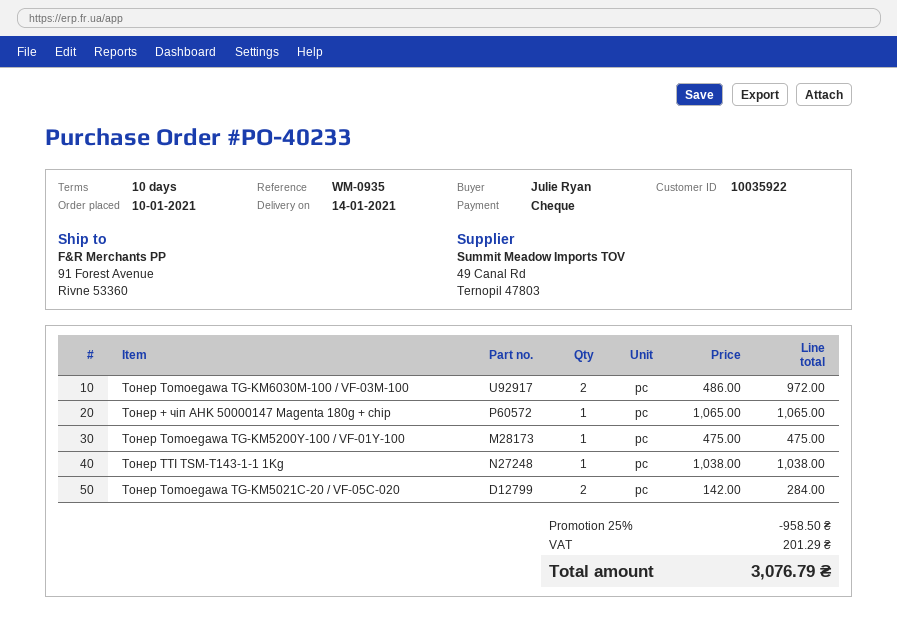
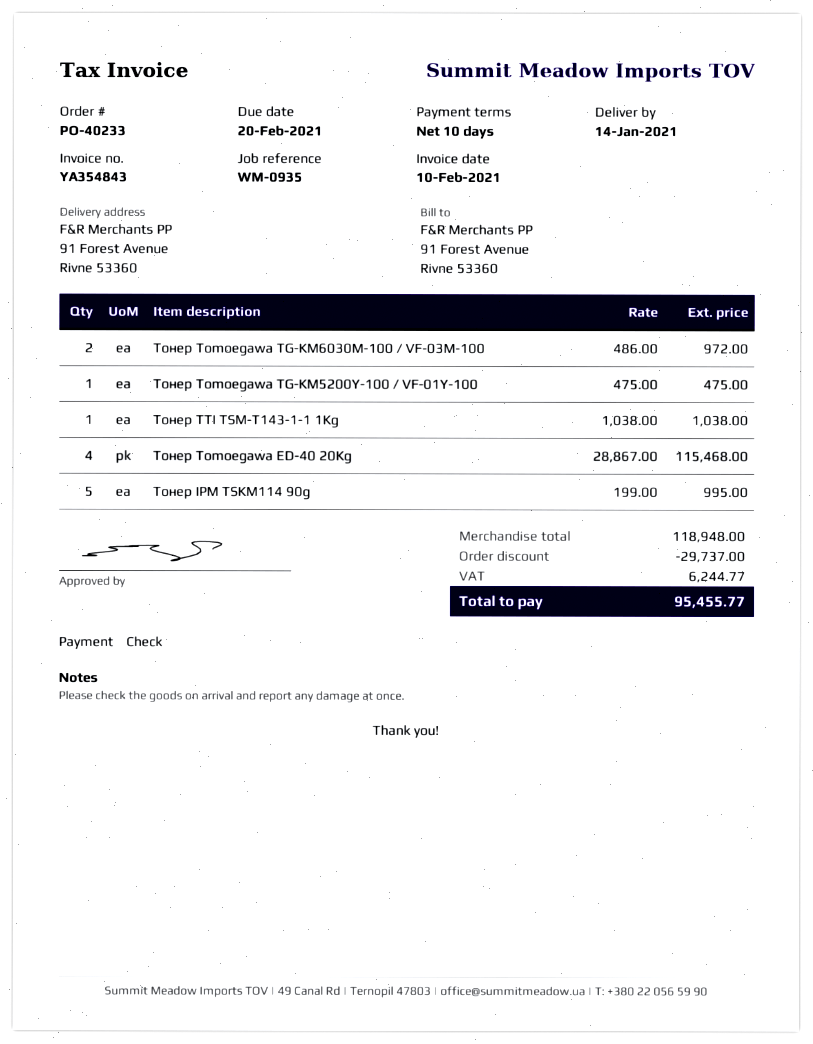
Тонер + чіп AHK 50000147 Magenta 180g + chip: 1 x 1065.00 = 1065.00 -> none
Тонер Tomoegawa TG-KM5021C-20 / VF-05C-020: 2 x 142.00 = 284.00 -> none
Тонер Tomoegawa ED-40 20Kg: none -> 4 x 28867.00 = 115468.00
Тонер IPM TSKM114 90g: none -> 5 x 199.00 = 995.00
discount: 958.50 -> 29737.00
tax: 201.29 -> 6244.77
total: 3076.79 -> 95455.77

